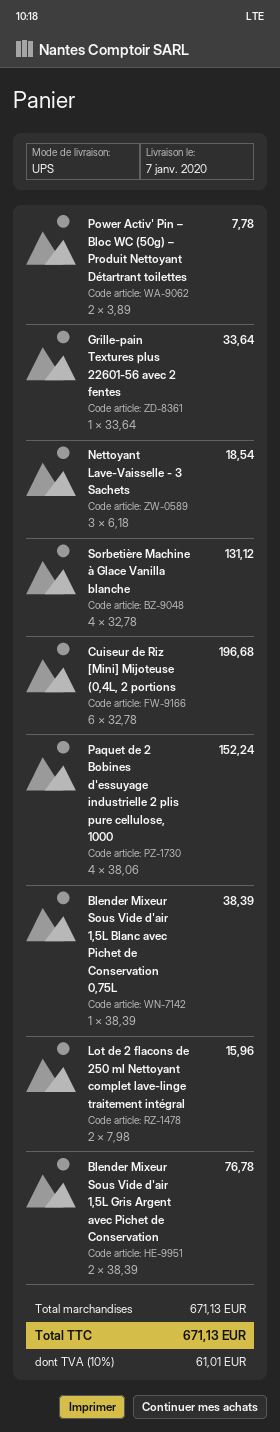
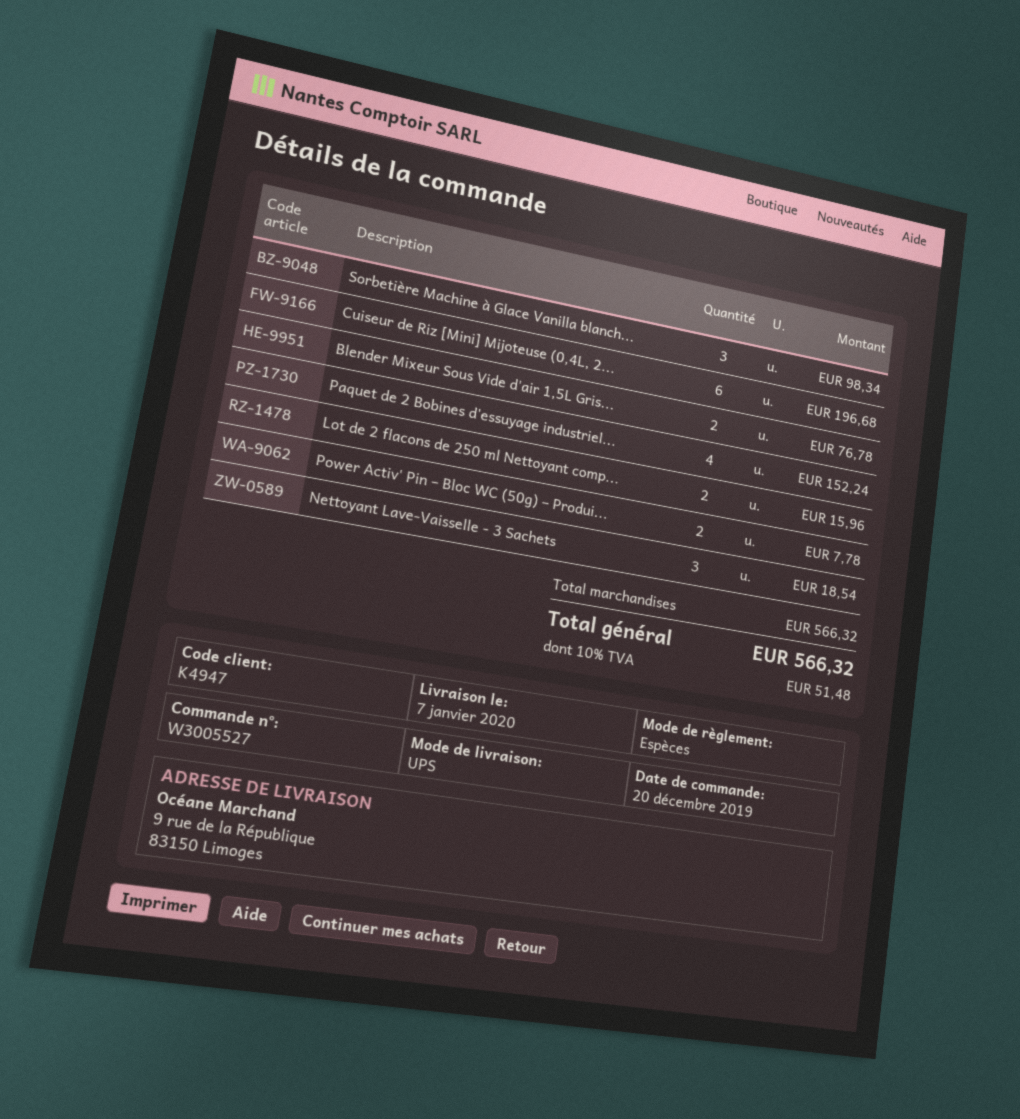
Grille-pain Textures plus 22601-56 avec 2 fentes: 1 for 33.64 -> none
Sorbetière Machine à Glace Vanilla blanche: 4 for 131.12 -> 3 for 98.34
Blender Mixeur Sous Vide d'air 1,5L Blanc avec Pichet de Conservation 0,75L: 1 for 38.39 -> none
subtotal: 671.13 -> 566.32
tax: 10% = 61.01 -> 10% = 51.48
total: 671.13 -> 566.32

